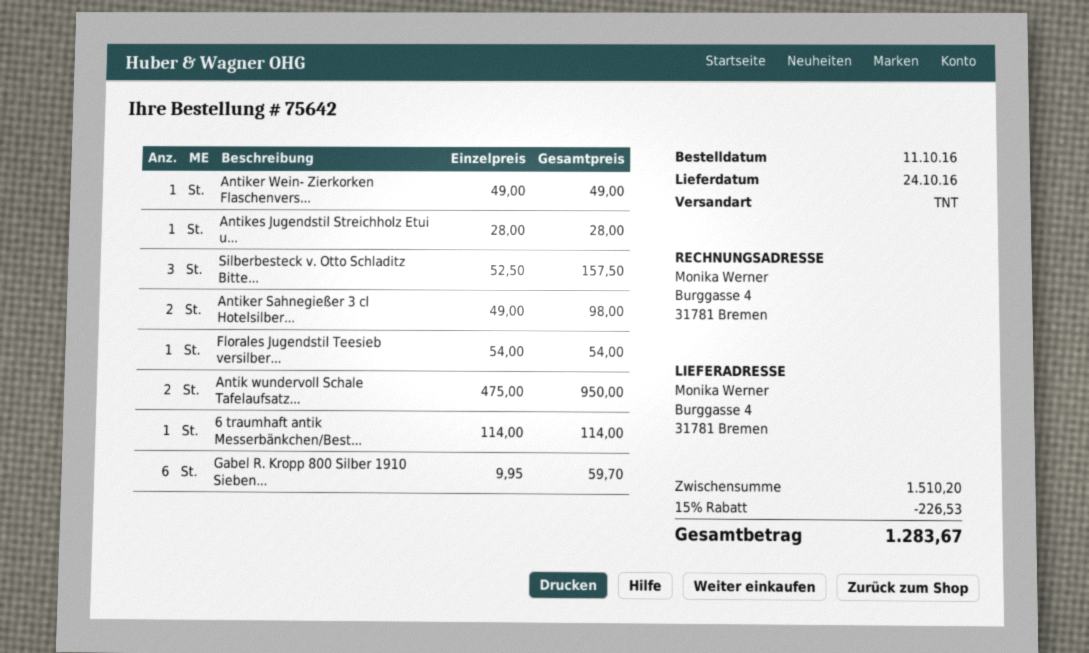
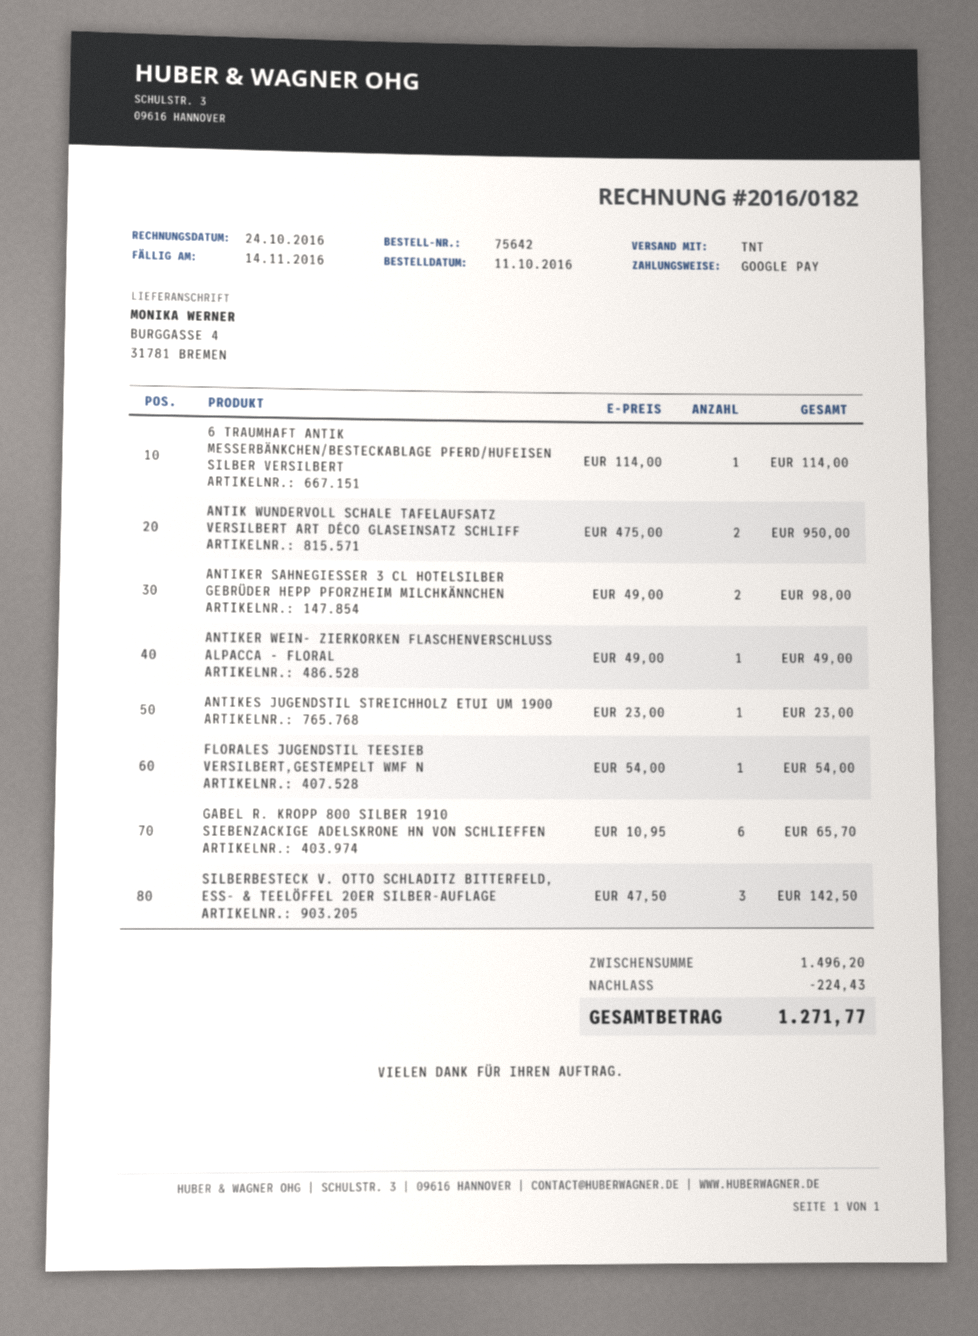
Antikes Jugendstil Streichholz Etui u...: 1 x 28.00 = 28.00 -> 1 x 23.00 = 23.00
Silberbesteck v. Otto Schladitz Bitte...: 3 x 52.50 = 157.50 -> 3 x 47.50 = 142.50
Gabel R. Kropp 800 Silber 1910 Sieben...: 6 x 9.95 = 59.70 -> 6 x 10.95 = 65.70
subtotal: 1510.20 -> 1496.20
discount: 226.53 -> 224.43
total: 1283.67 -> 1271.77

